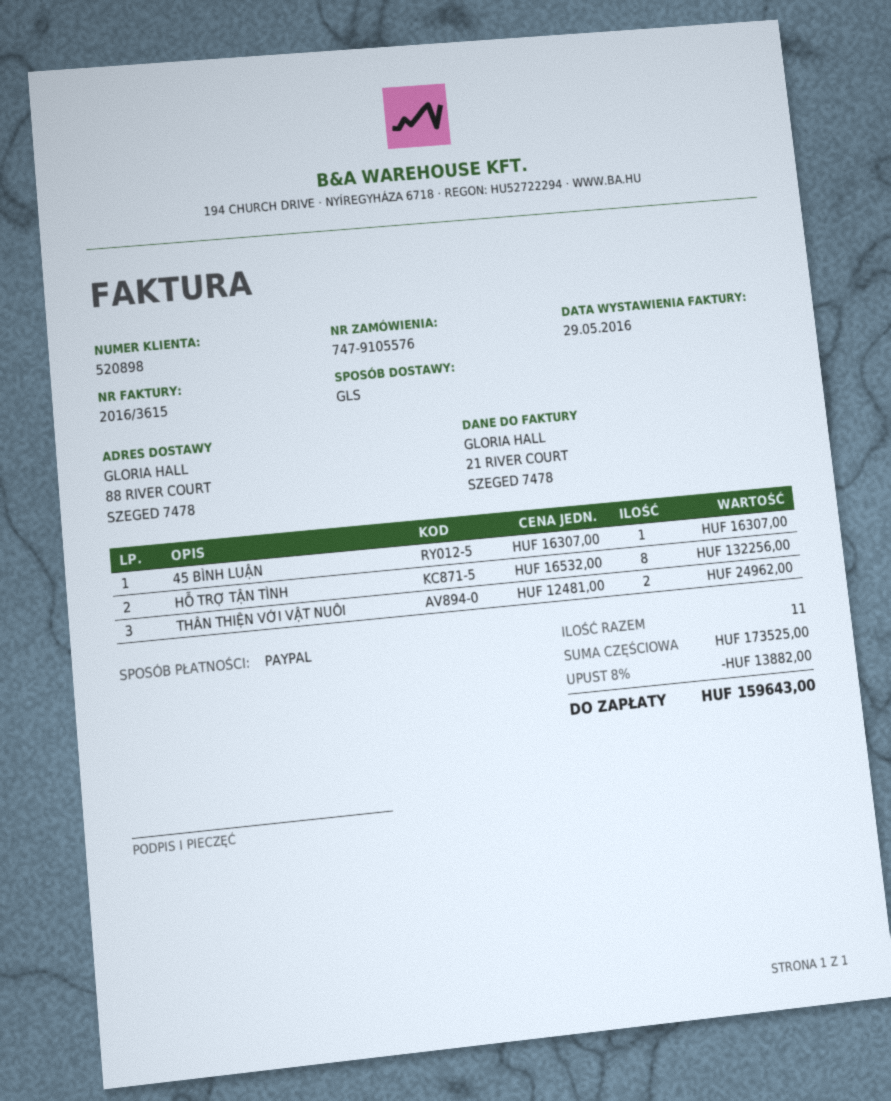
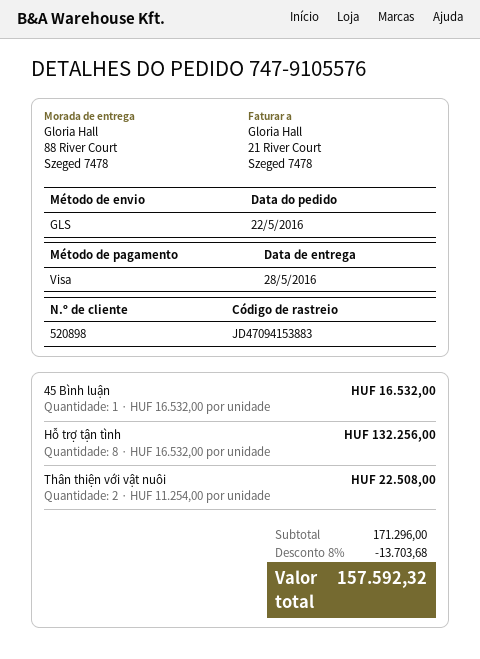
payment method: PayPal -> Visa
45 BÌNH LUẬN: 1 x 16307.00 = 16307.00 -> 1 x 16532.00 = 16532.00
THÂN THIỆN VỚI VẬT NUÔI: 2 x 12481.00 = 24962.00 -> 2 x 11254.00 = 22508.00
subtotal: 173525.00 -> 171296.00
discount: 8% = 13882.00 -> 8% = 13703.68
total: 159643.00 -> 157592.32

